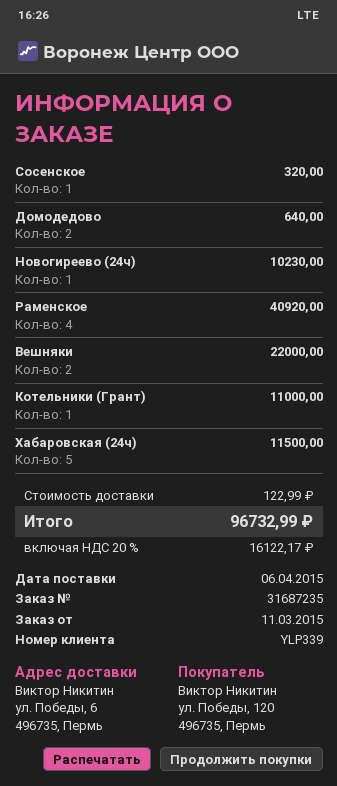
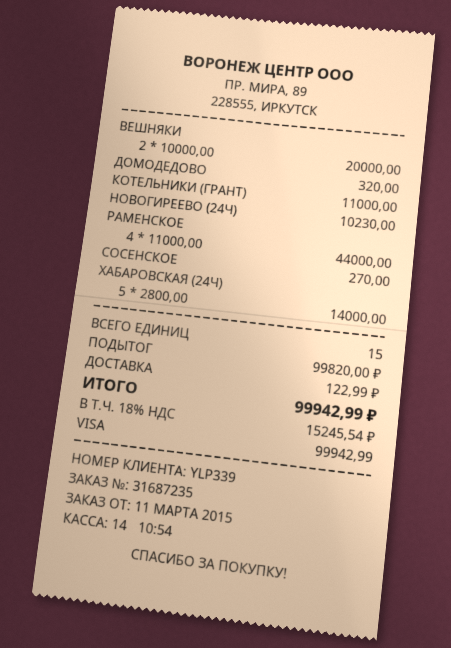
Сосенское: 1 for 320.00 -> 1 for 270.00
Домодедово: 2 for 640.00 -> 1 for 320.00
Раменское: 4 for 40920.00 -> 4 for 44000.00
Вешняки: 2 for 22000.00 -> 2 for 20000.00
Хабаровская (24ч): 5 for 11500.00 -> 5 for 14000.00
tax: 20% = 16122.17 -> 18% = 15245.54
total: 96732.99 -> 99942.99

